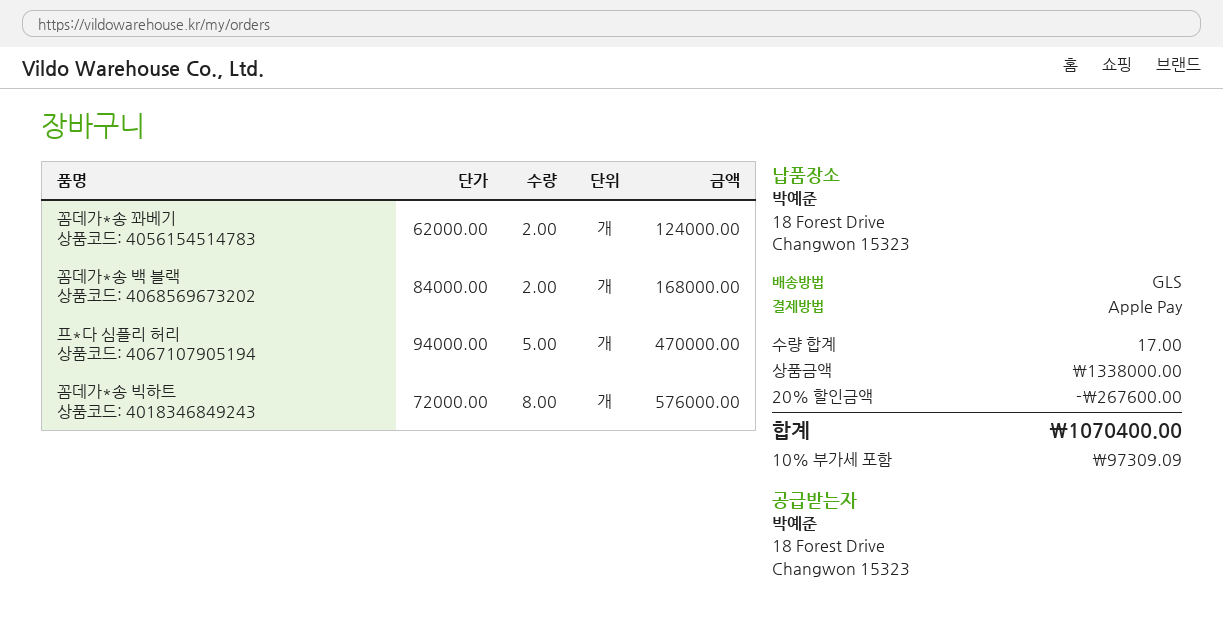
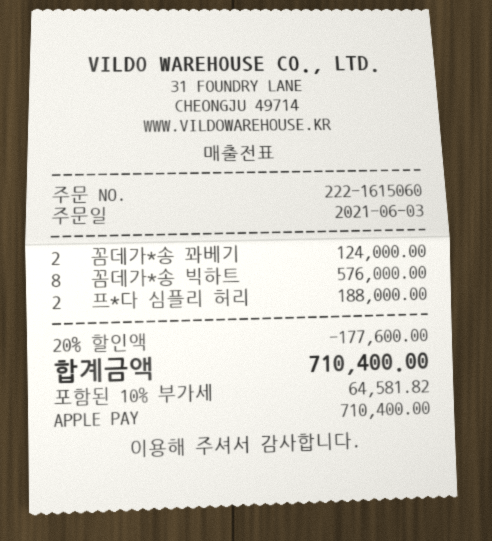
꼼데가*송 백 블랙: 2 for 168000.00 -> none
프*다 심플리 허리: 5 for 470000.00 -> 2 for 188000.00
discount: 20% = 267600.00 -> 20% = 177600.00
tax: 10% = 97309.09 -> 10% = 64581.82
total: 1070400.00 -> 710400.00

